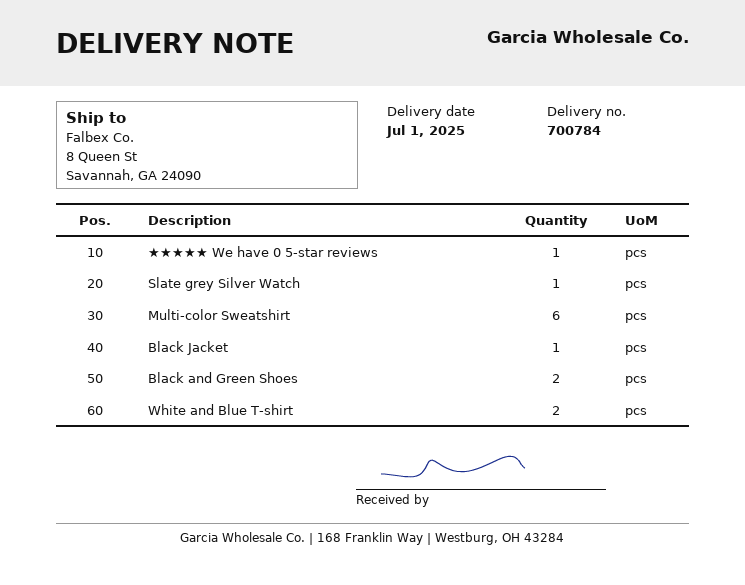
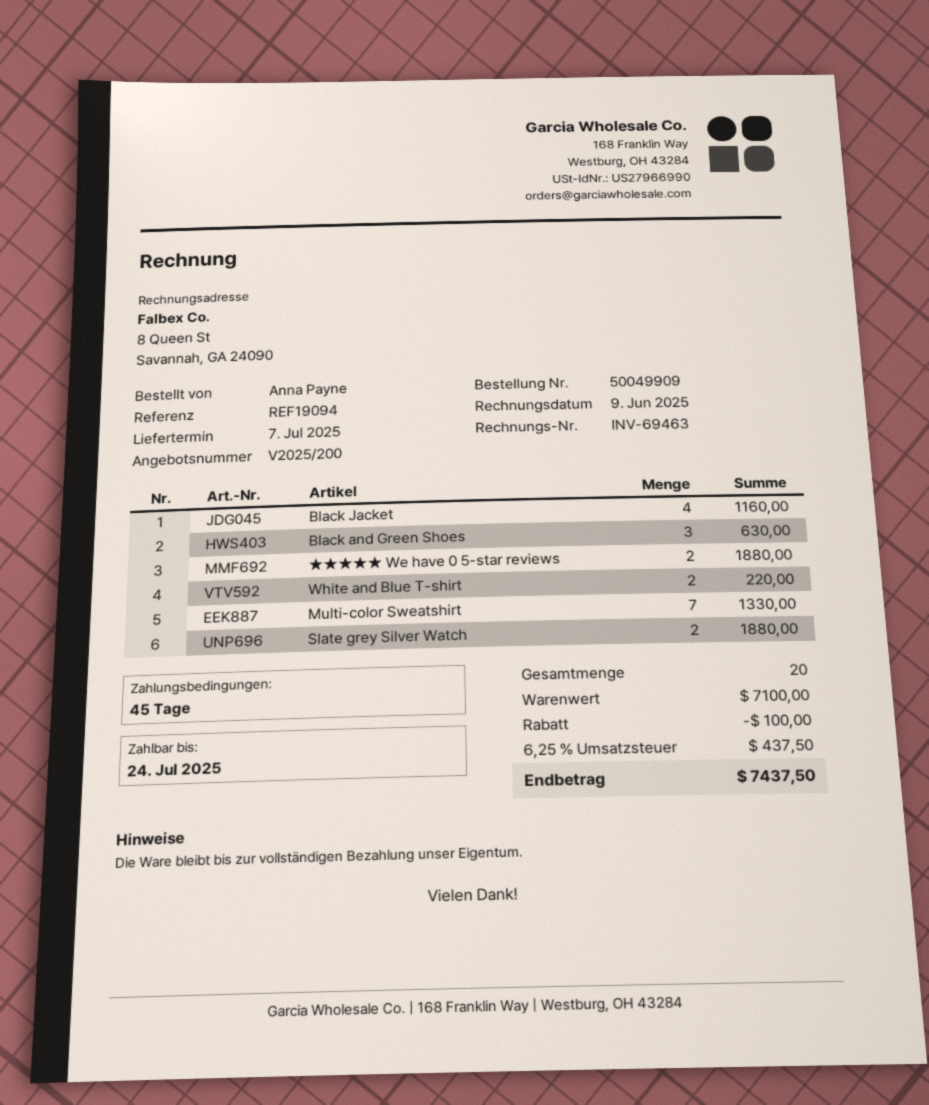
delivery date: 2025-07-01 -> 2025-07-07
★★★★★ We have 0 5-star reviews: 1 -> 2
Slate grey Silver Watch: 1 -> 2
Multi-color Sweatshirt: 6 -> 7
Black Jacket: 1 -> 4
Black and Green Shoes: 2 -> 3

